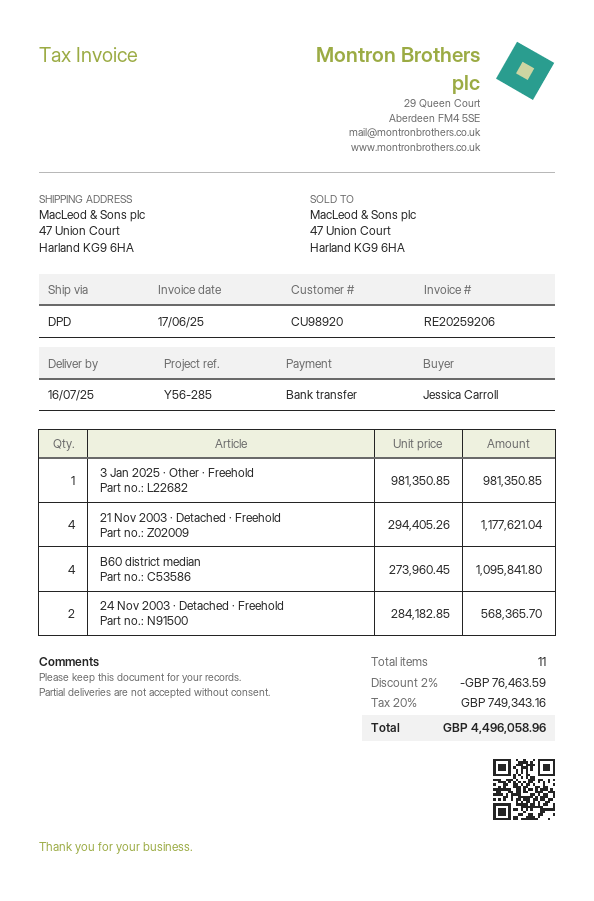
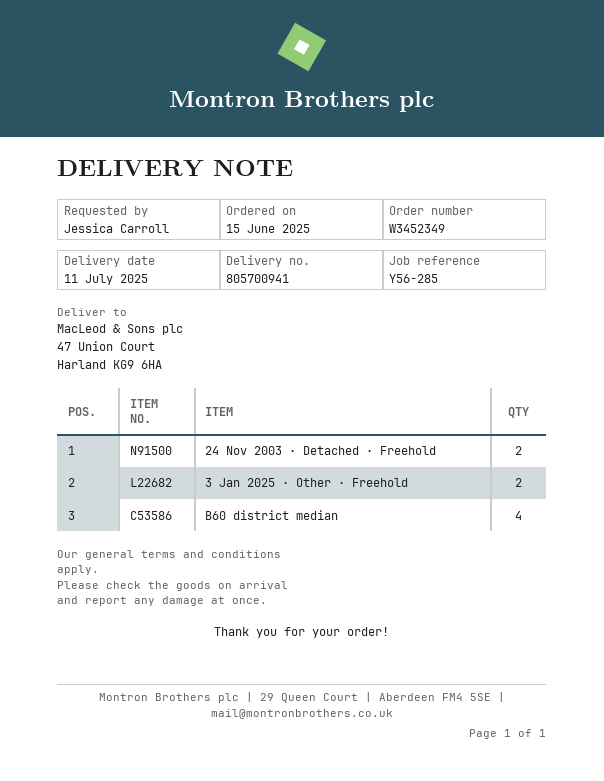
delivery date: 2025-07-16 -> 2025-07-11
3 Jan 2025 · Other · Freehold: 1 -> 2
21 Nov 2003 · Detached · Freehold: 4 -> none

